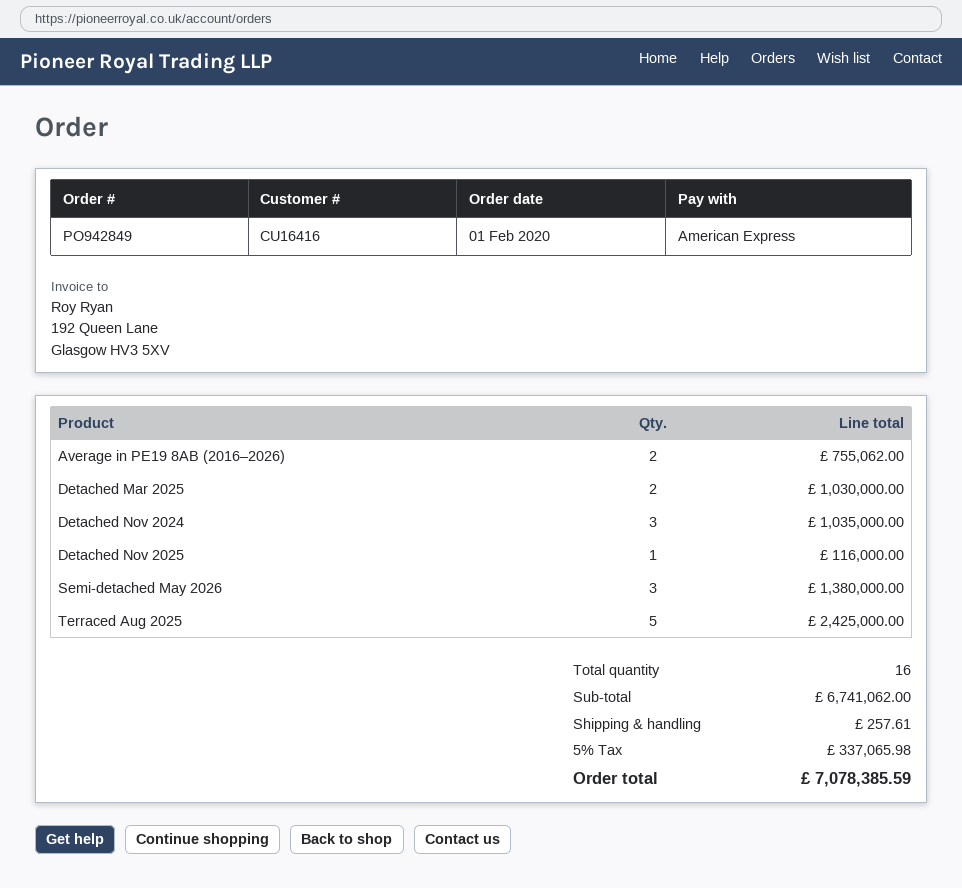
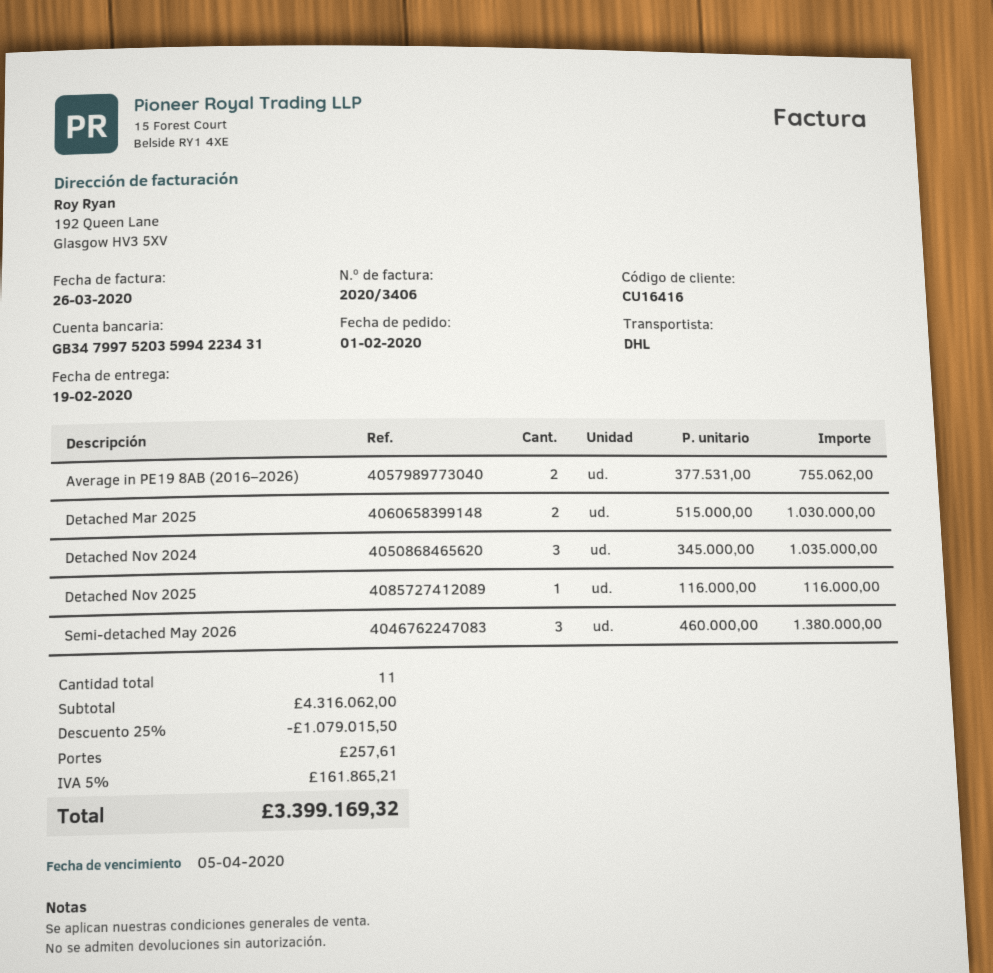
Terraced Aug 2025: 5 for 2425000.00 -> none
total quantity: 16 -> 11
subtotal: 6741062.00 -> 4316062.00
discount: none -> 25% = 1079015.50
tax: 5% = 337065.98 -> 5% = 161865.21
total: 7078385.59 -> 3399169.32

